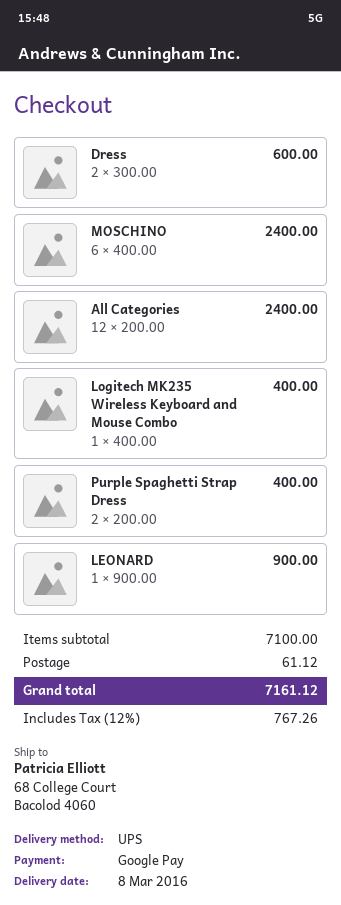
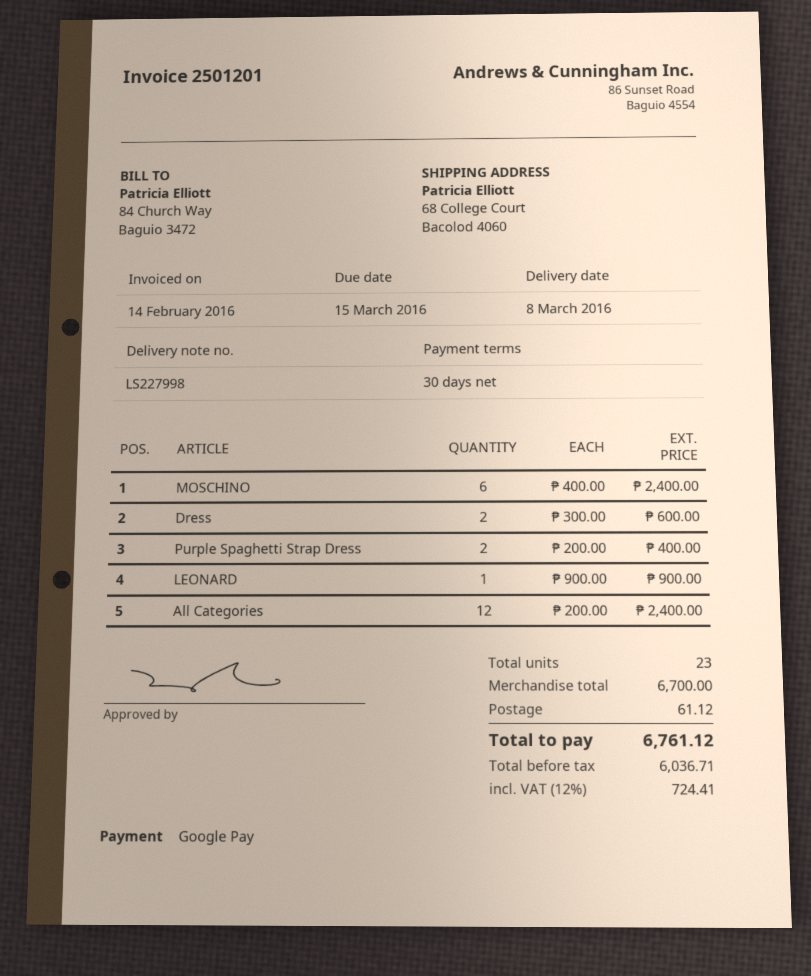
Logitech MK235 Wireless Keyboard and Mouse Combo: 1 x 400.00 = 400.00 -> none
subtotal: 7100.00 -> 6700.00
tax: 12% = 767.26 -> 12% = 724.41
total: 7161.12 -> 6761.12

